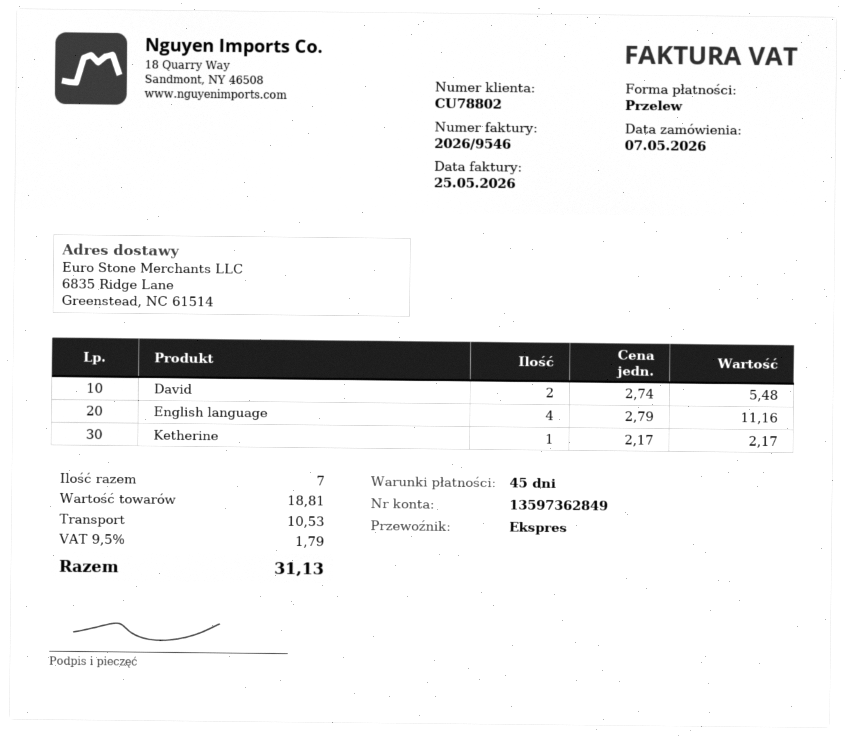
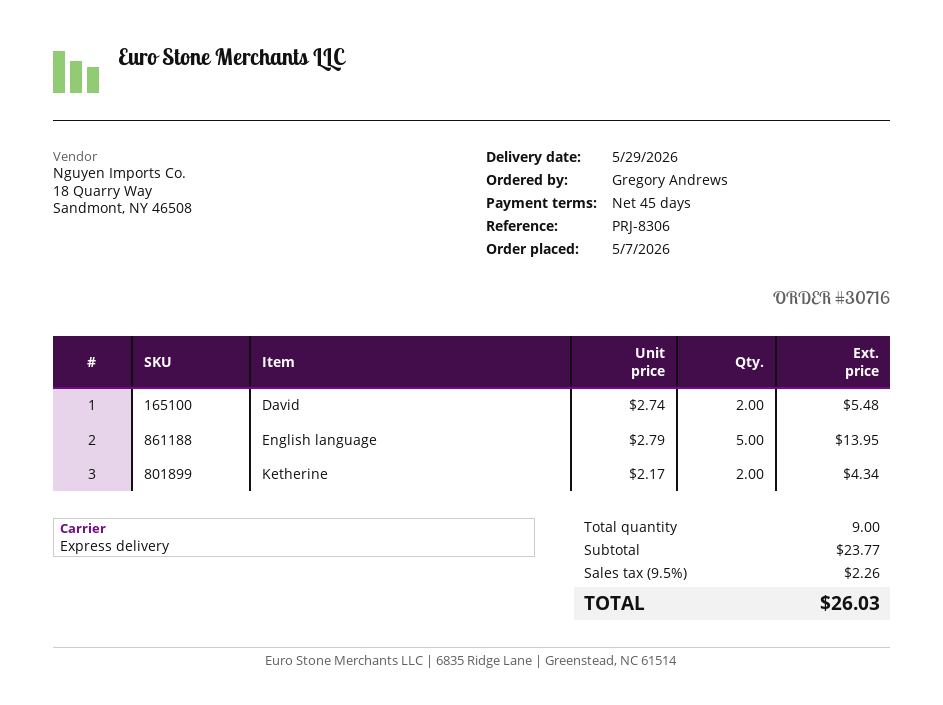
English language: 4 x 2.79 = 11.16 -> 5 x 2.79 = 13.95
Ketherine: 1 x 2.17 = 2.17 -> 2 x 2.17 = 4.34
total quantity: 7 -> 9
subtotal: 18.81 -> 23.77
shipping: 10.53 -> none
tax: 9.5% = 1.79 -> 9.5% = 2.26
total: 31.13 -> 26.03

